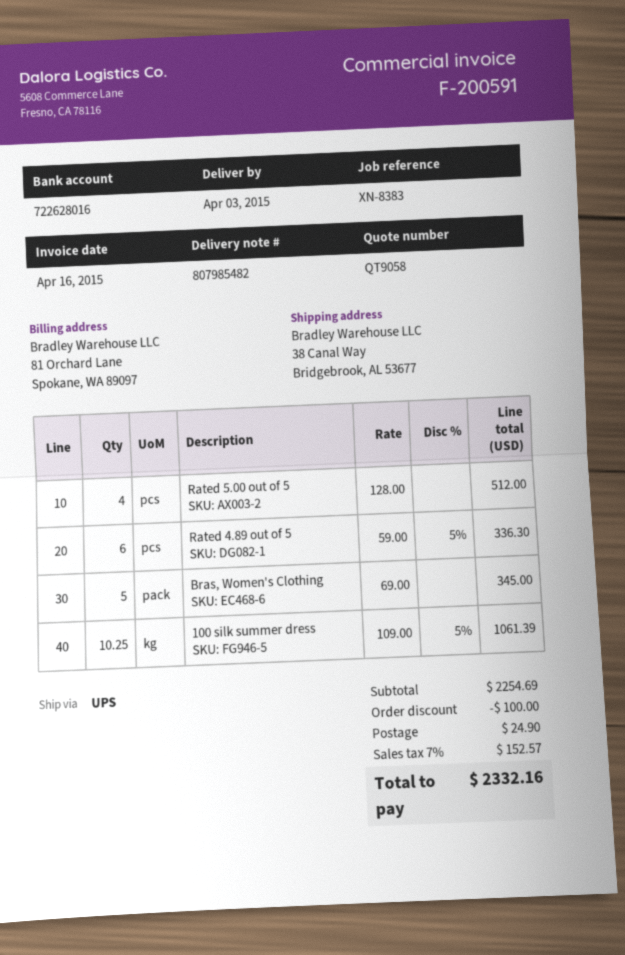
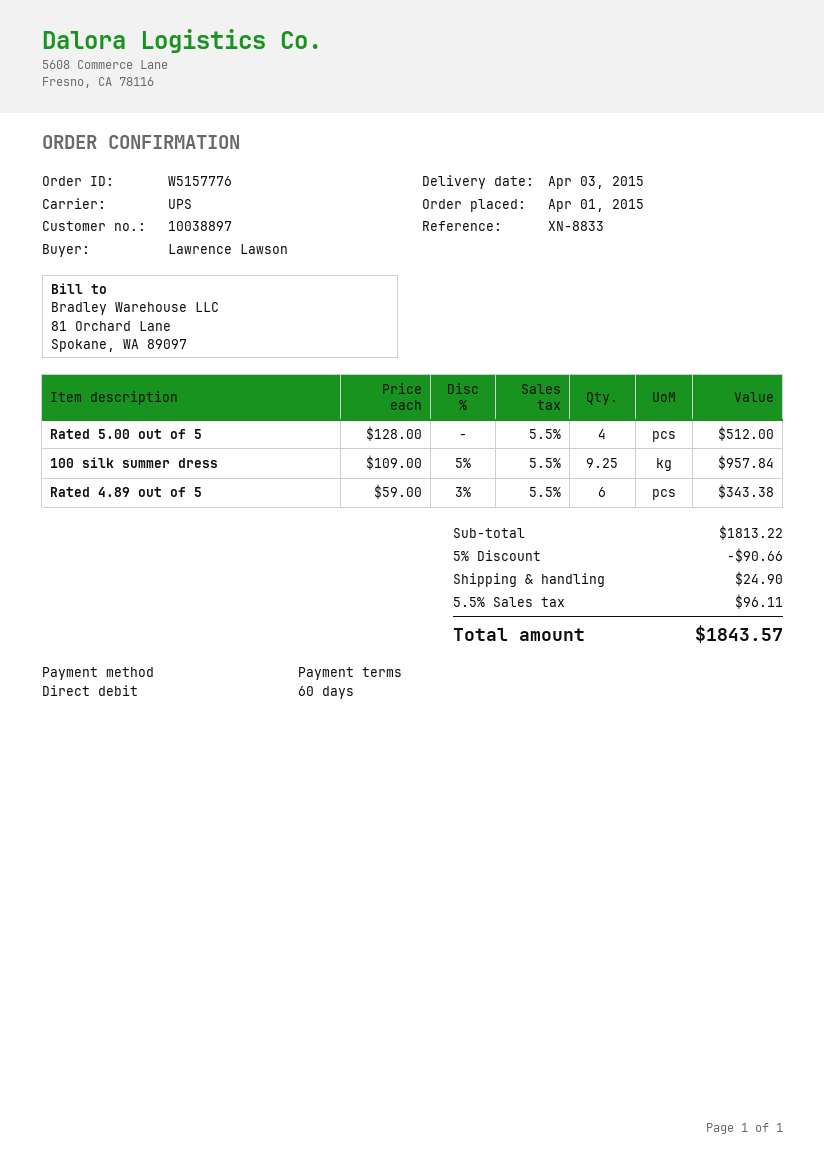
reference: XN-8383 -> XN-8833
Rated 4.89 out of 5: 6 x 59.00 - 5% = 336.30 -> 6 x 59.00 - 3% = 343.38
Bras, Women's Clothing: 5 x 69.00 = 345.00 -> none
100 silk summer dress: 10.25 x 109.00 - 5% = 1061.39 -> 9.25 x 109.00 - 5% = 957.84
subtotal: 2254.69 -> 1813.22
discount: 100.00 -> 90.66
tax: 7% = 152.57 -> 5.5% = 96.11
total: 2332.16 -> 1843.57

